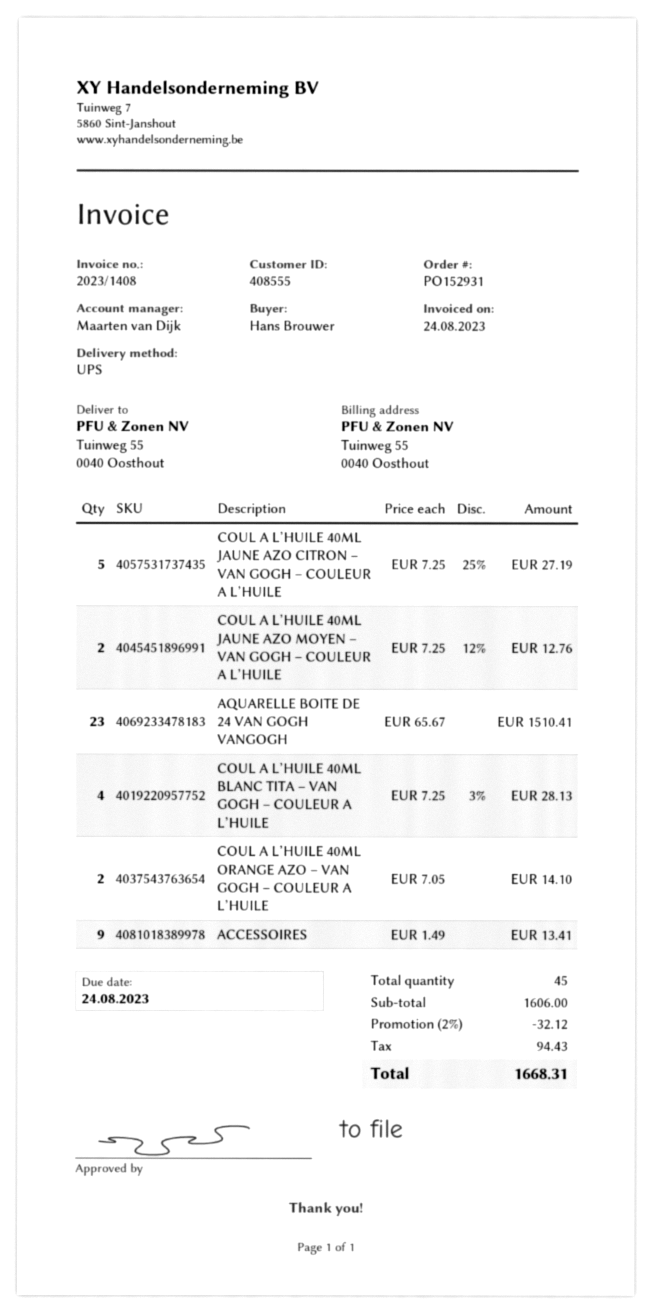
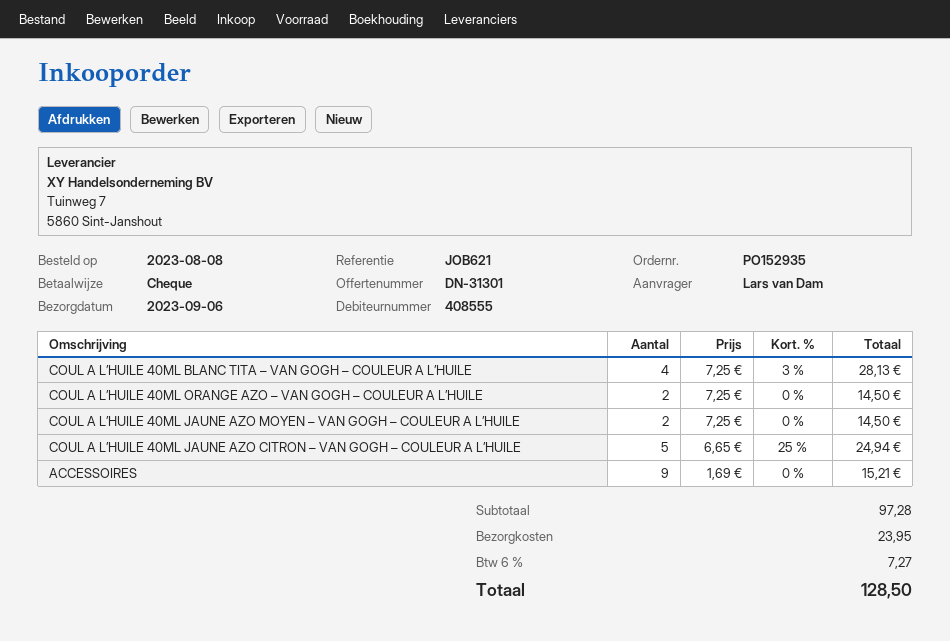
order number: PO152931 -> PO152935
ordered by: Hans Brouwer -> Lars van Dam
COUL A L’HUILE 40ML JAUNE AZO CITRON – VAN GOGH – COULEUR A L’HUILE: 5 x 7.25 - 25% = 27.19 -> 5 x 6.65 - 25% = 24.94
COUL A L’HUILE 40ML JAUNE AZO MOYEN – VAN GOGH – COULEUR A L’HUILE: 2 x 7.25 - 12% = 12.76 -> 2 x 7.25 = 14.50
AQUARELLE BOITE DE 24 VAN GOGH VANGOGH: 23 x 65.67 = 1510.41 -> none
COUL A L’HUILE 40ML ORANGE AZO – VAN GOGH – COULEUR A L’HUILE: 2 x 7.05 = 14.10 -> 2 x 7.25 = 14.50
ACCESSOIRES: 9 x 1.49 = 13.41 -> 9 x 1.69 = 15.21
subtotal: 1606.00 -> 97.28
discount: 2% = 32.12 -> none
shipping: none -> 23.95
tax: 94.43 -> 7.27
total: 1668.31 -> 128.50

